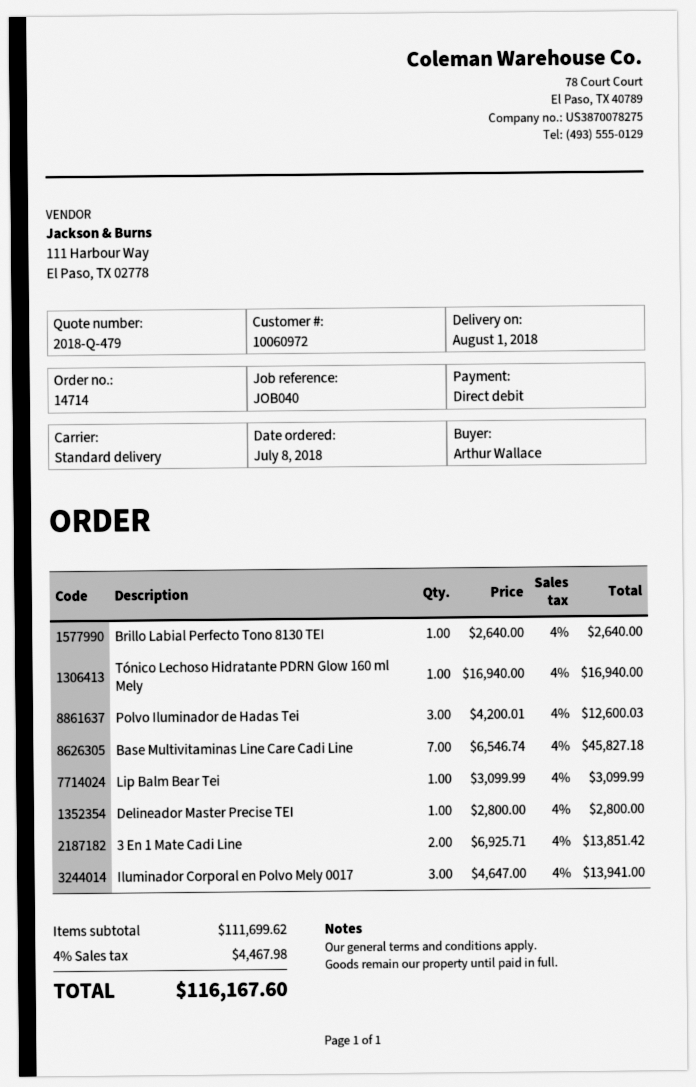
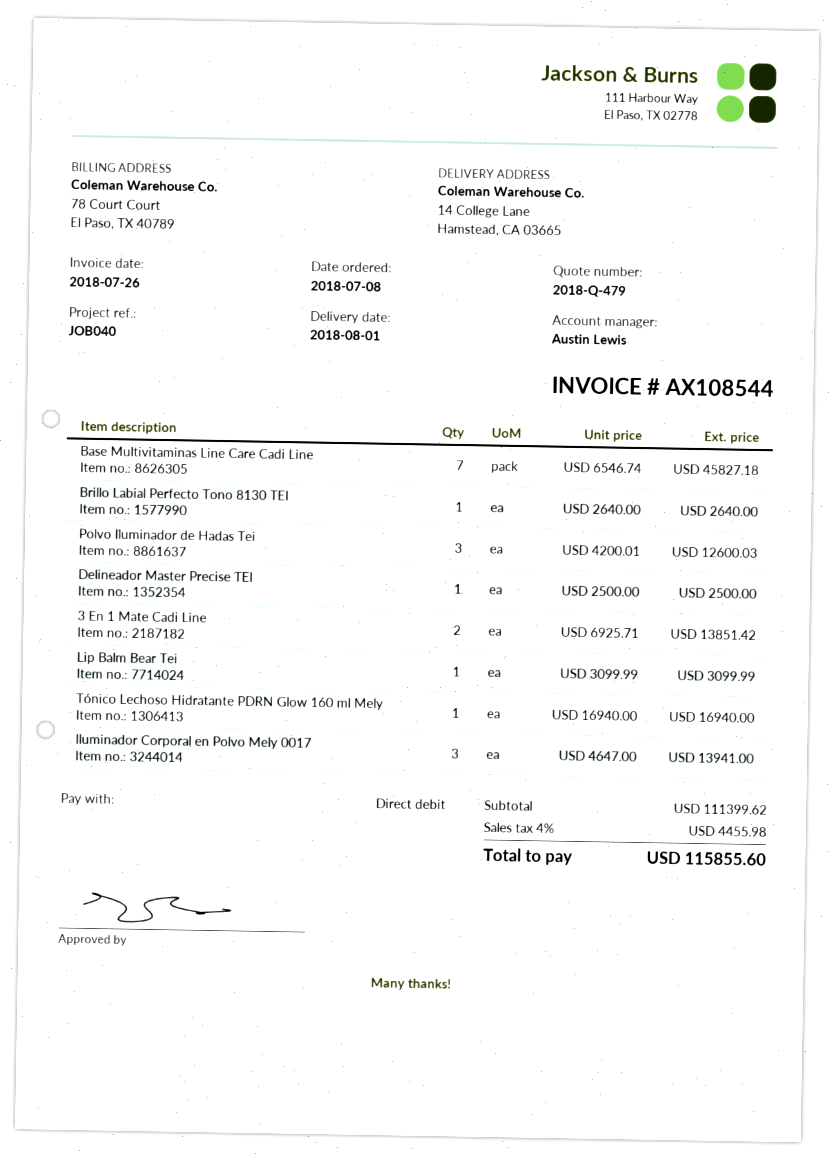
Delineador Master Precise TEI: 1 x 2800.00 = 2800.00 -> 1 x 2500.00 = 2500.00
subtotal: 111699.62 -> 111399.62
tax: 4% = 4467.98 -> 4% = 4455.98
total: 116167.60 -> 115855.60

